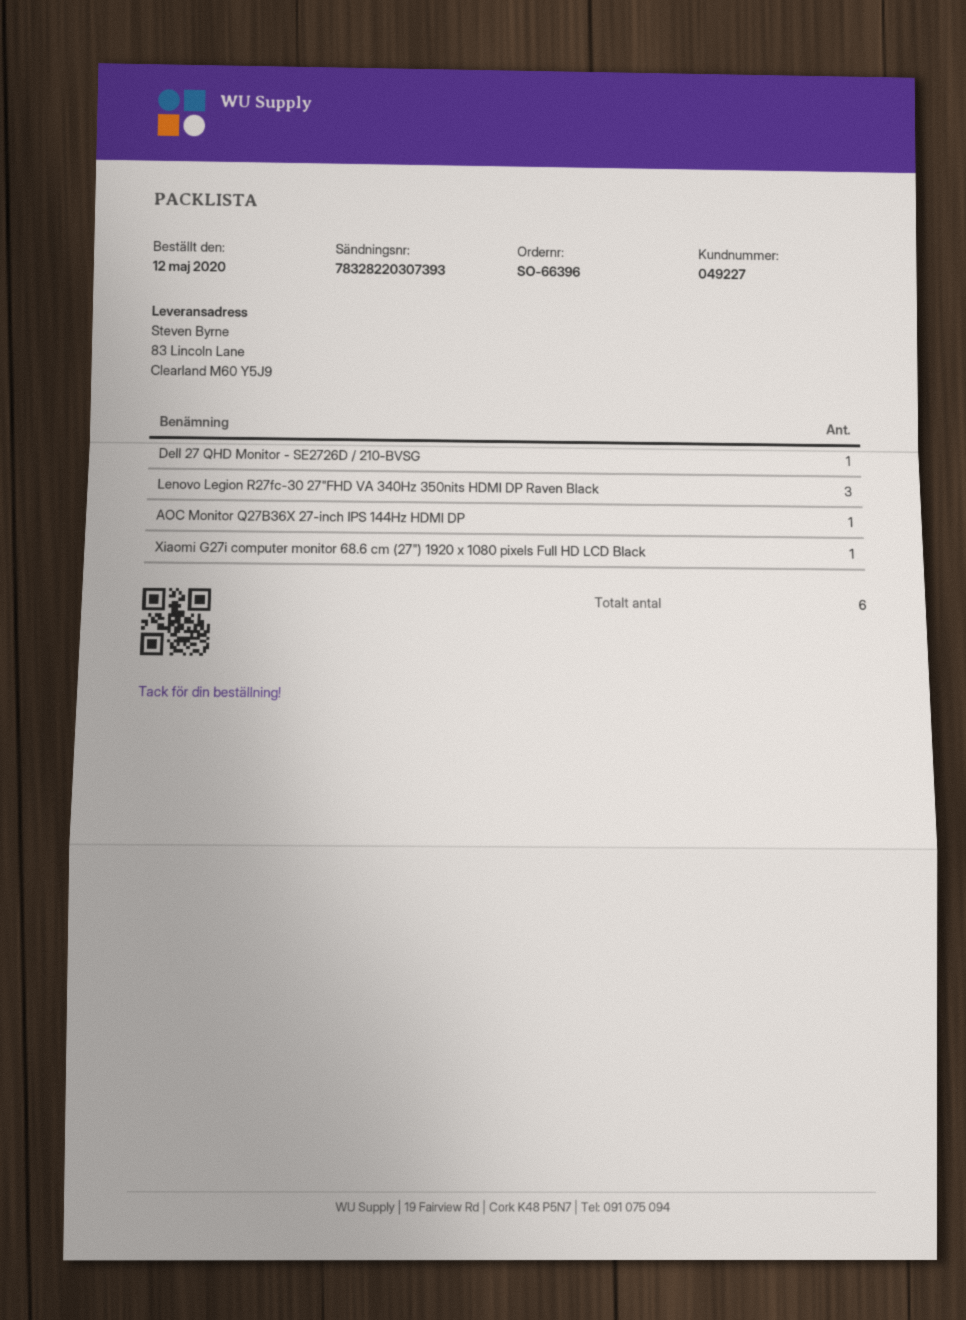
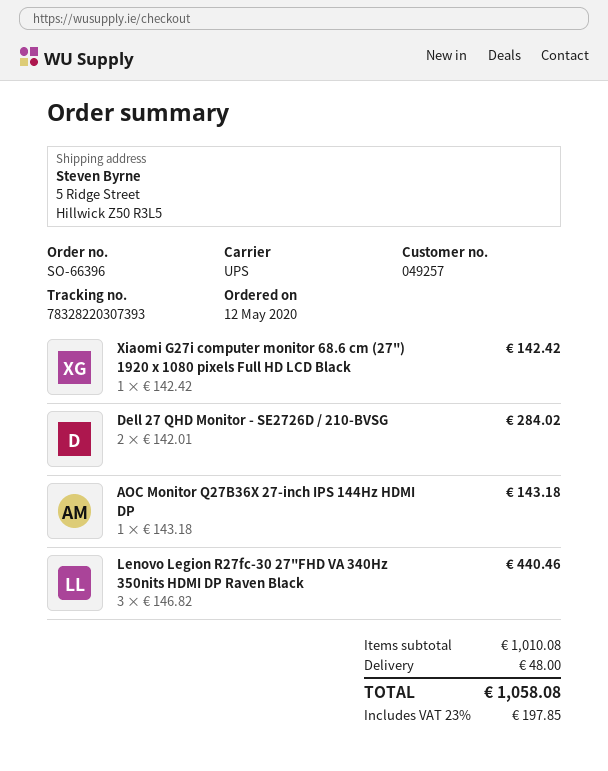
customer number: 049227 -> 049257
ship to: 83 Lincoln Lane, Clearland M60 Y5J9 -> 5 Ridge Street, Hillwick Z50 R3L5
Dell 27 QHD Monitor - SE2726D / 210-BVSG: 1 -> 2

